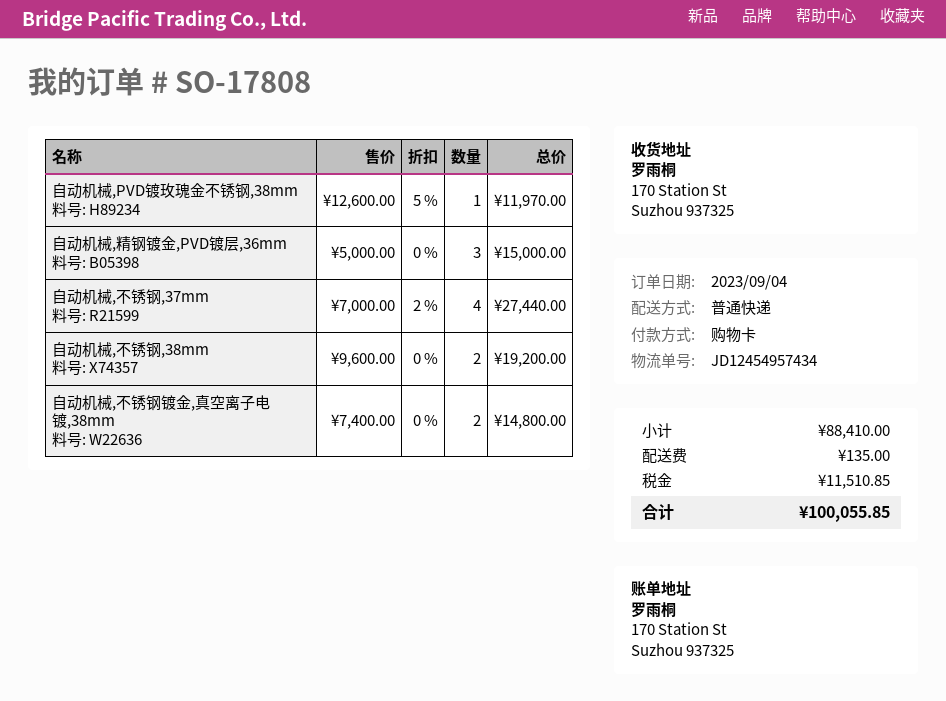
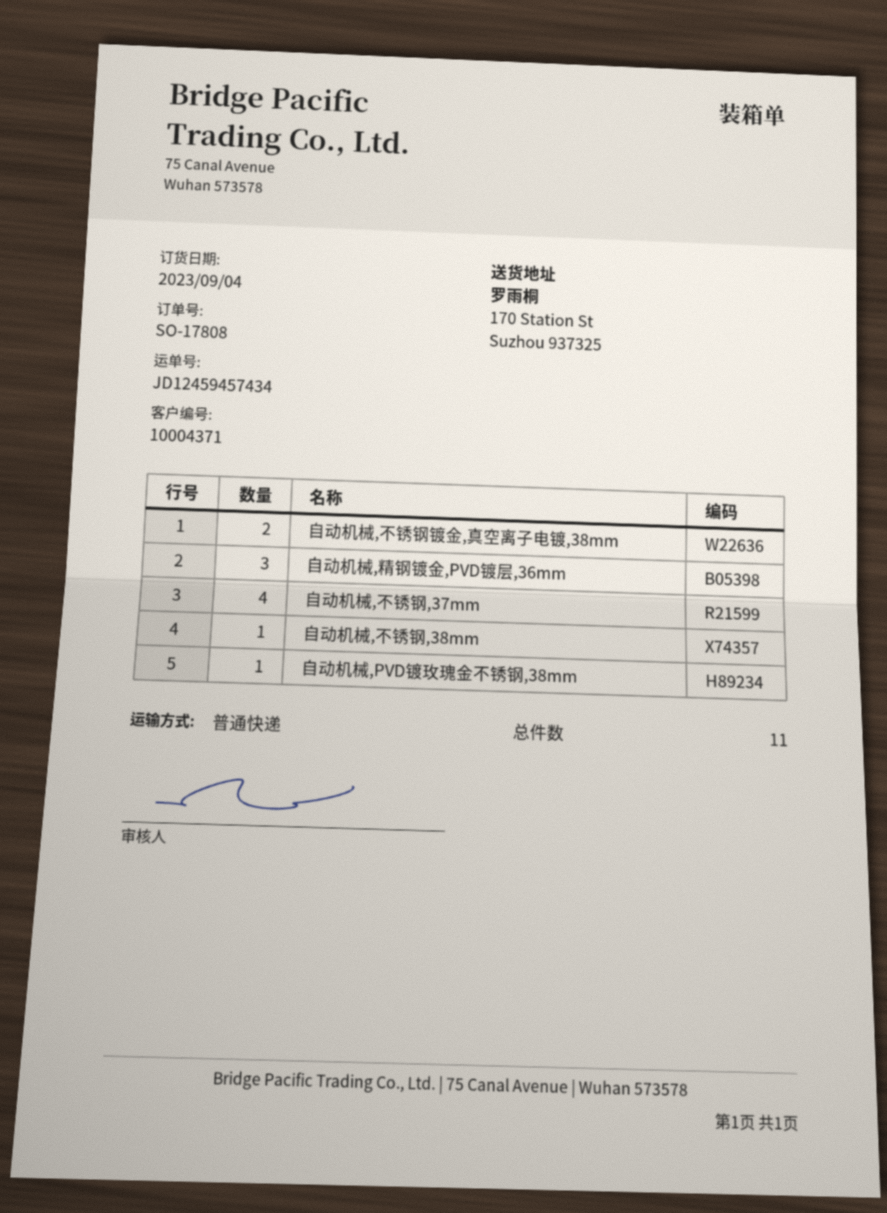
tracking number: JD12454957434 -> JD12459457434
自动机械,不锈钢,38mm: 2 -> 1

